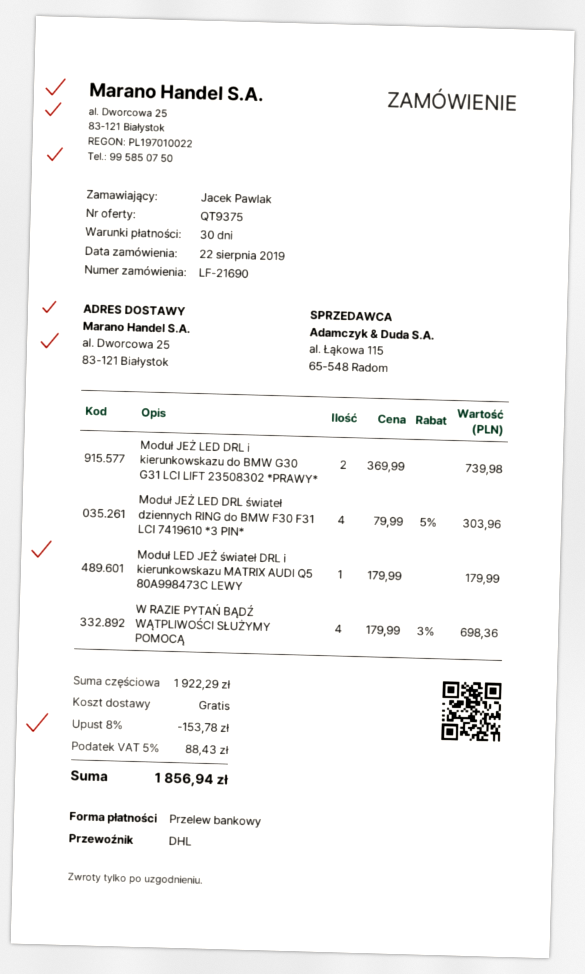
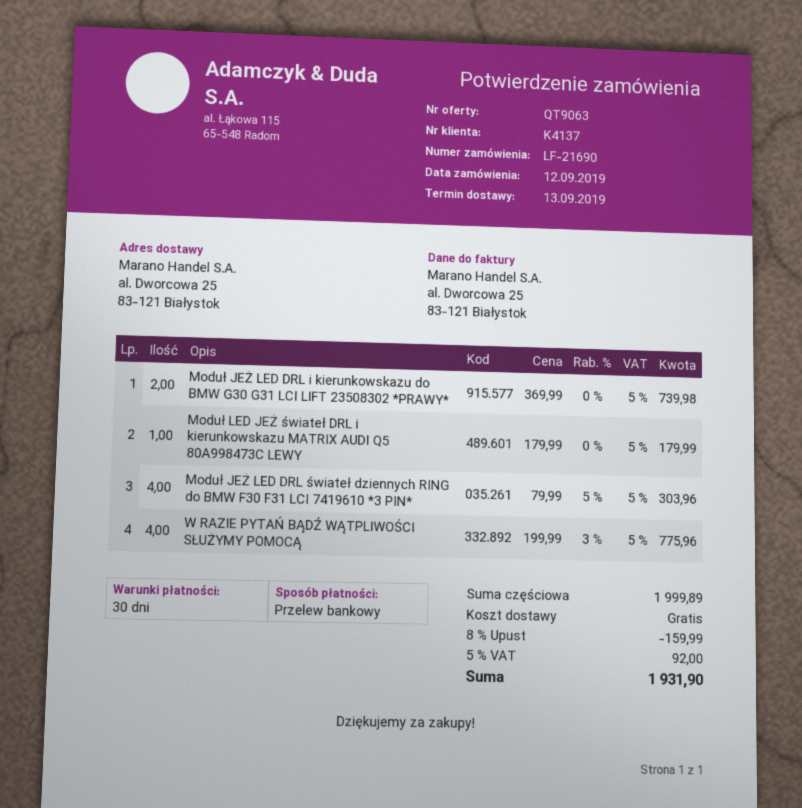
quote number: QT9375 -> QT9063
order date: 2019-08-22 -> 2019-09-12
W RAZIE PYTAŃ BĄDŹ WĄTPLIWOŚCI SŁUŻYMY POMOCĄ: 4 x 179.99 - 3% = 698.36 -> 4 x 199.99 - 3% = 775.96
subtotal: 1922.29 -> 1999.89
discount: 8% = 153.78 -> 8% = 159.99
tax: 5% = 88.43 -> 5% = 92.00
total: 1856.94 -> 1931.90

